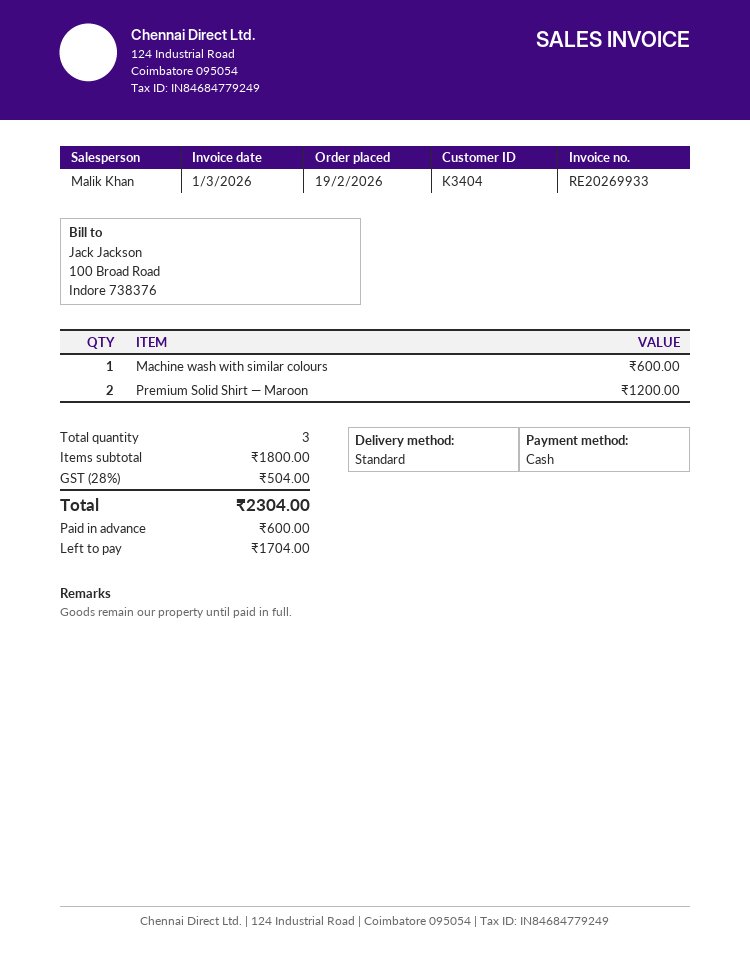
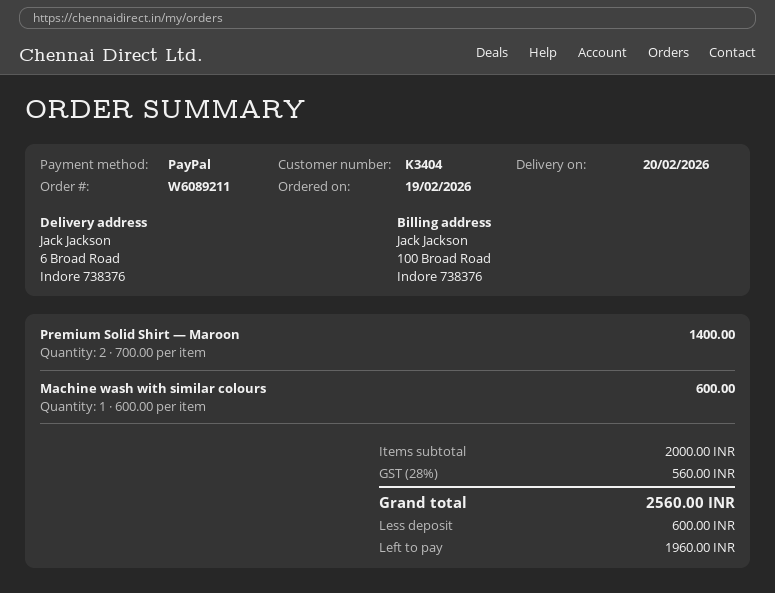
payment method: cash -> PayPal
Premium Solid Shirt — Maroon: 2 for 1200.00 -> 2 for 1400.00
subtotal: 1800.00 -> 2000.00
tax: 28% = 504.00 -> 28% = 560.00
total: 2304.00 -> 2560.00
balance: 1704.00 -> 1960.00

